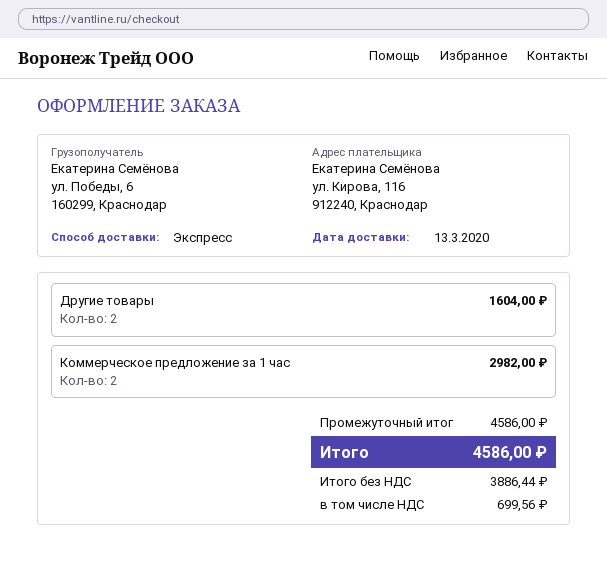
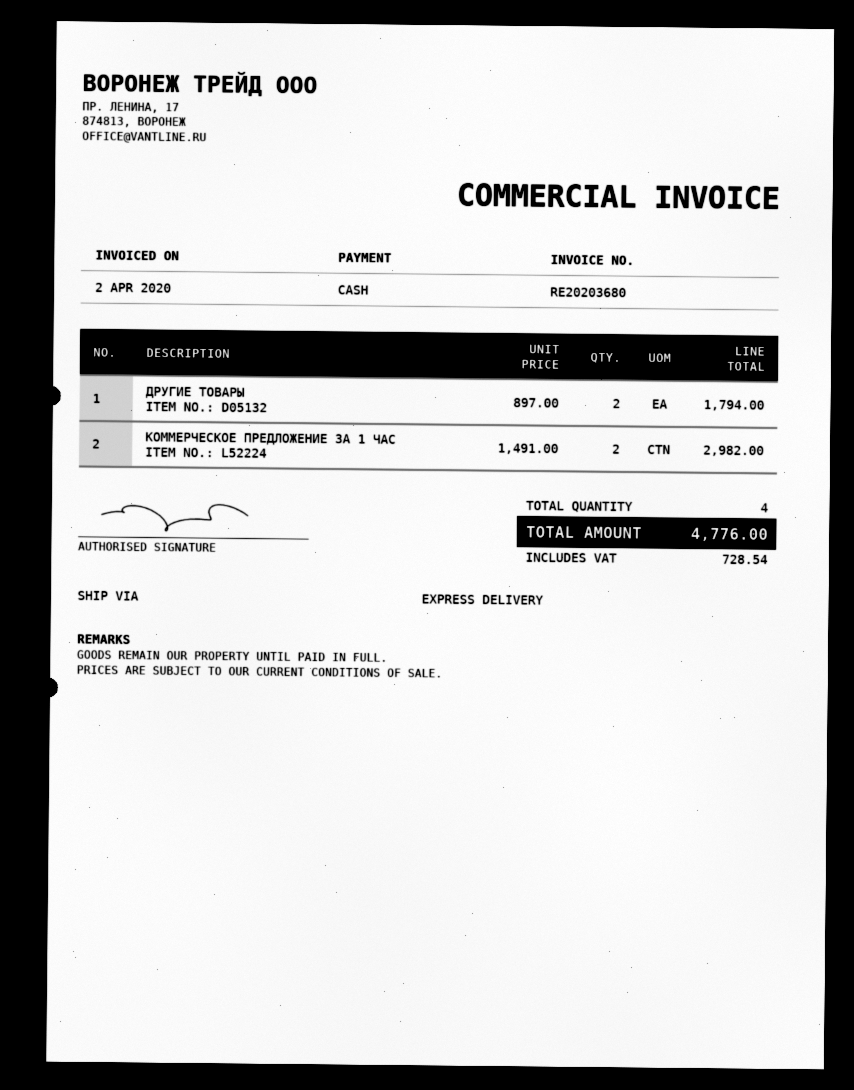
Другие товары: 2 for 1604.00 -> 2 for 1794.00
tax: 699.56 -> 728.54
total: 4586.00 -> 4776.00

